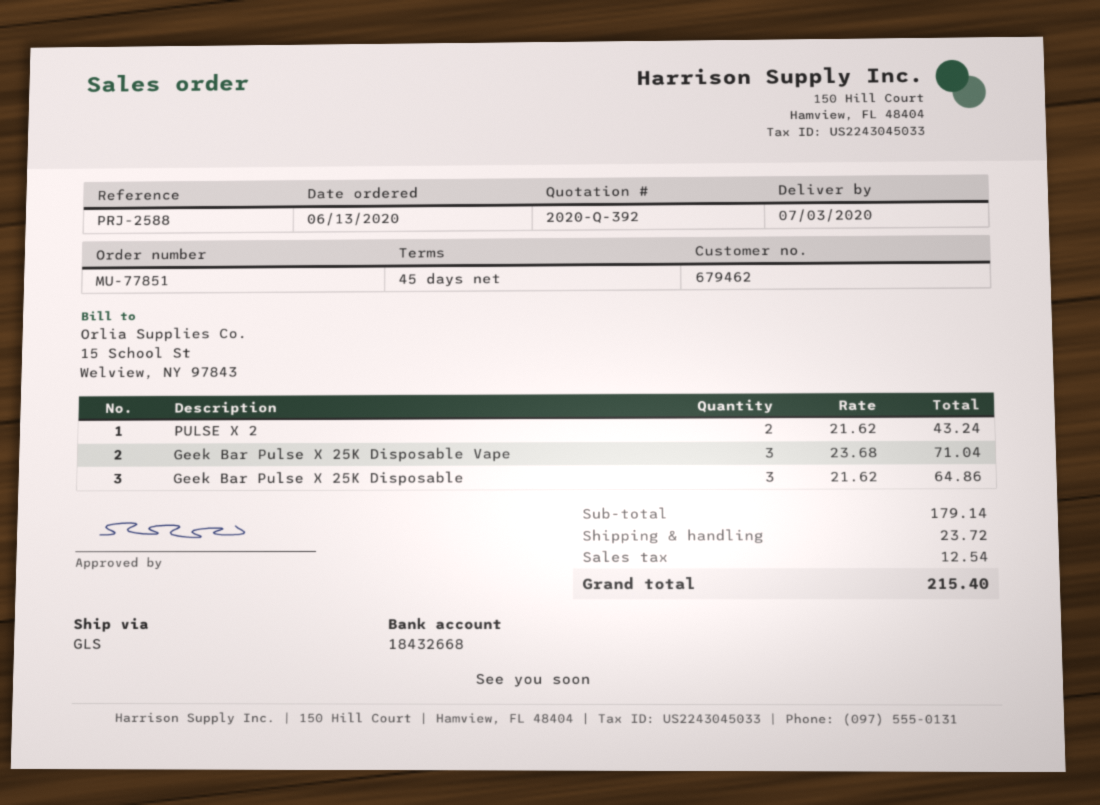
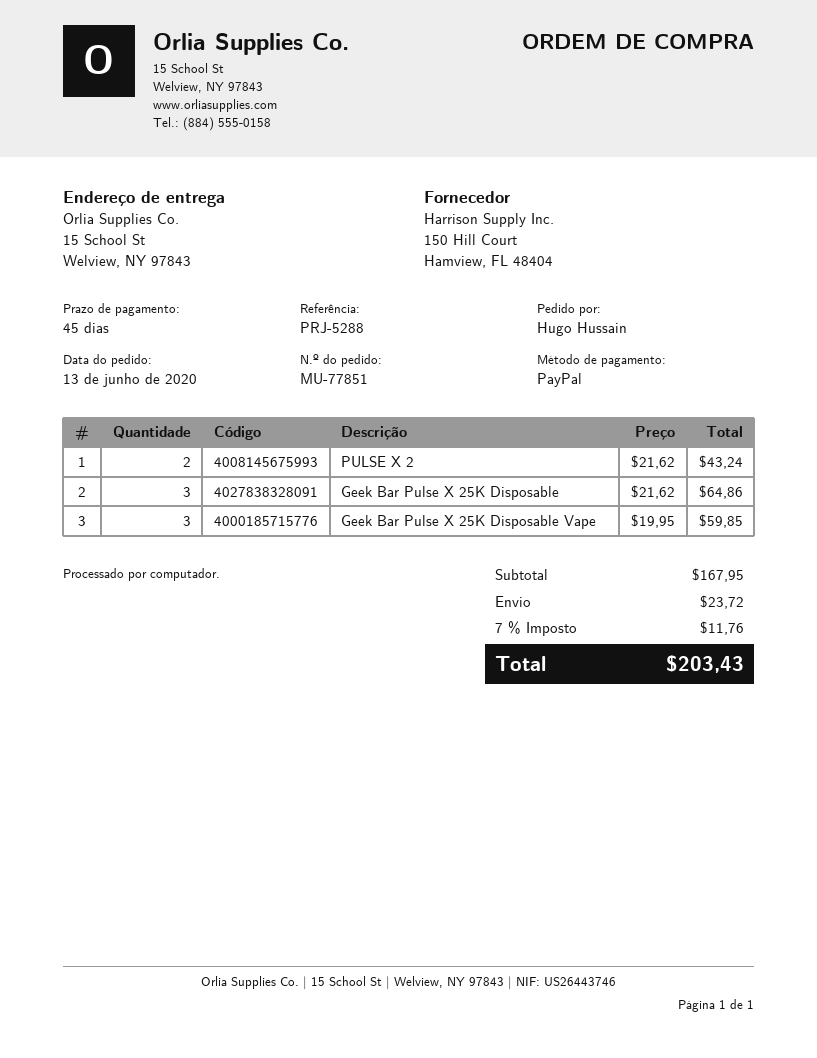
reference: PRJ-2588 -> PRJ-5288
Geek Bar Pulse X 25K Disposable Vape: 3 x 23.68 = 71.04 -> 3 x 19.95 = 59.85
subtotal: 179.14 -> 167.95
tax: 12.54 -> 11.76
total: 215.40 -> 203.43

